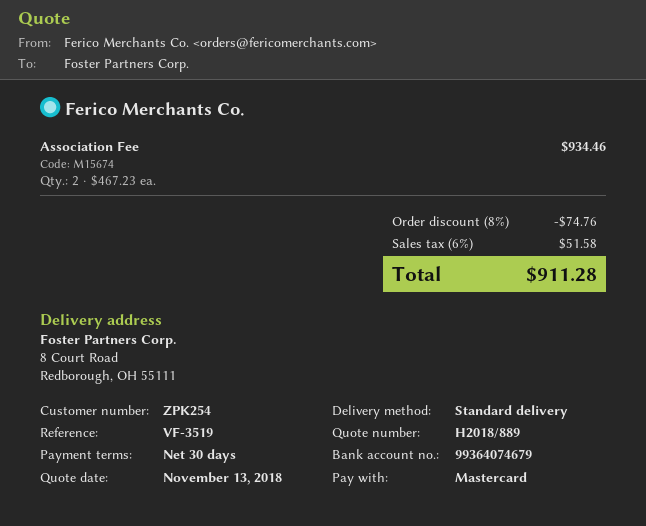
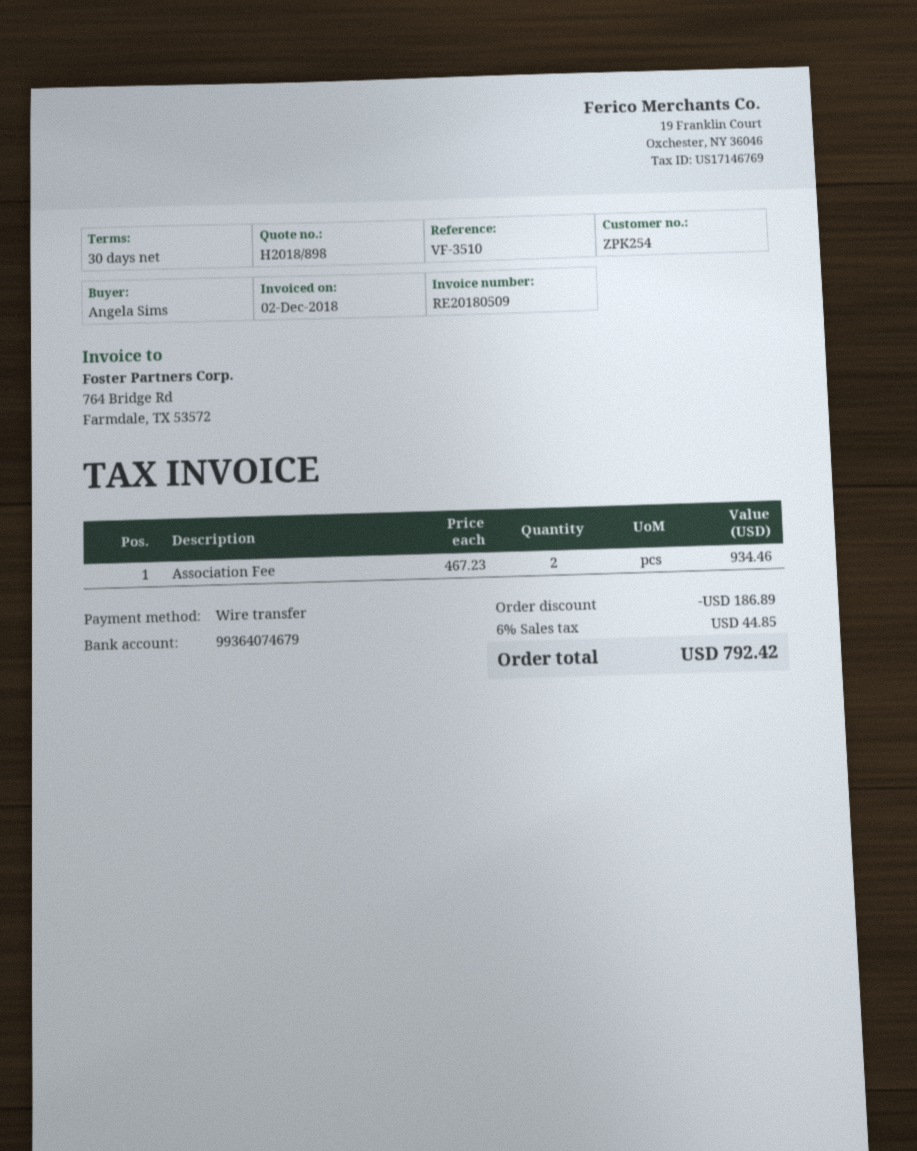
quote number: H2018/889 -> H2018/898
reference: VF-3519 -> VF-3510
payment method: Mastercard -> bank transfer
discount: 74.76 -> 186.89
tax: 6% = 51.58 -> 6% = 44.85
total: 911.28 -> 792.42

